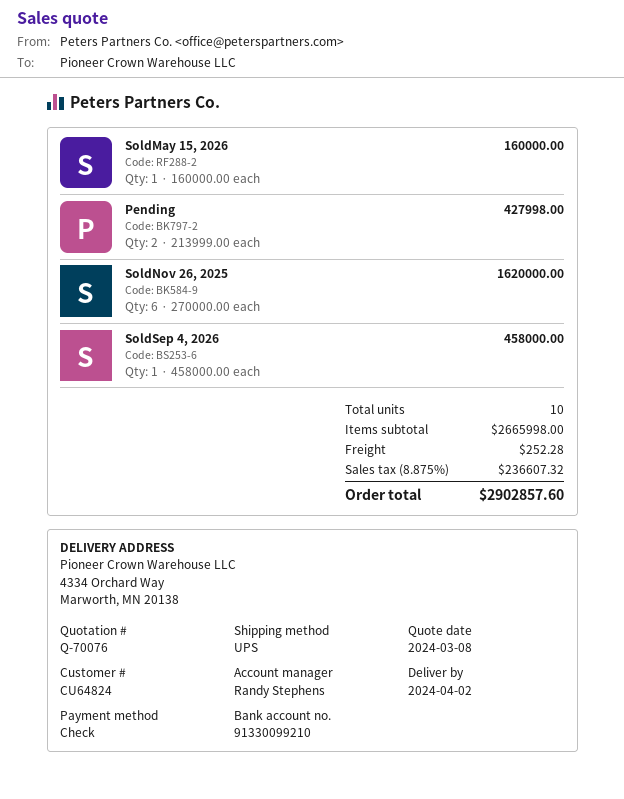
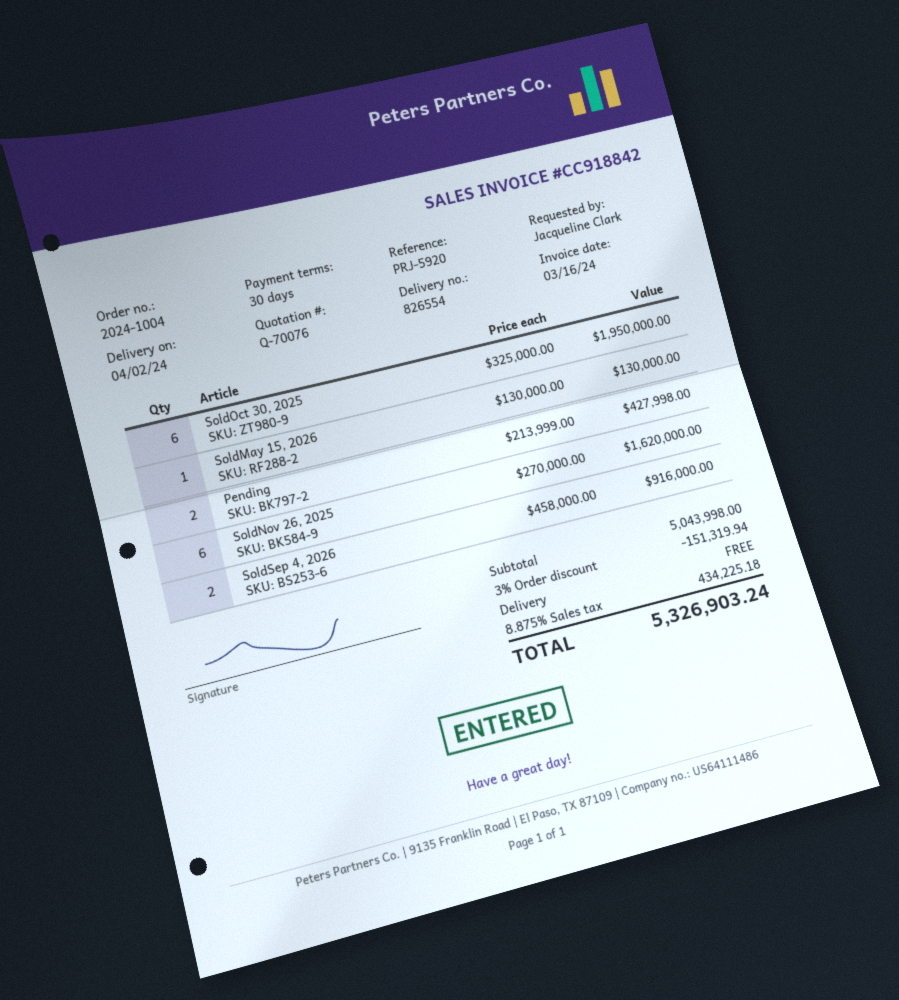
SoldMay 15, 2026: 1 x 160000.00 = 160000.00 -> 1 x 130000.00 = 130000.00
SoldSep 4, 2026: 1 x 458000.00 = 458000.00 -> 2 x 458000.00 = 916000.00
SoldOct 30, 2025: none -> 6 x 325000.00 = 1950000.00
subtotal: 2665998.00 -> 5043998.00
discount: none -> 3% = 151319.94
shipping: 252.28 -> 0.00
tax: 8.875% = 236607.32 -> 8.875% = 434225.18
total: 2902857.60 -> 5326903.24

